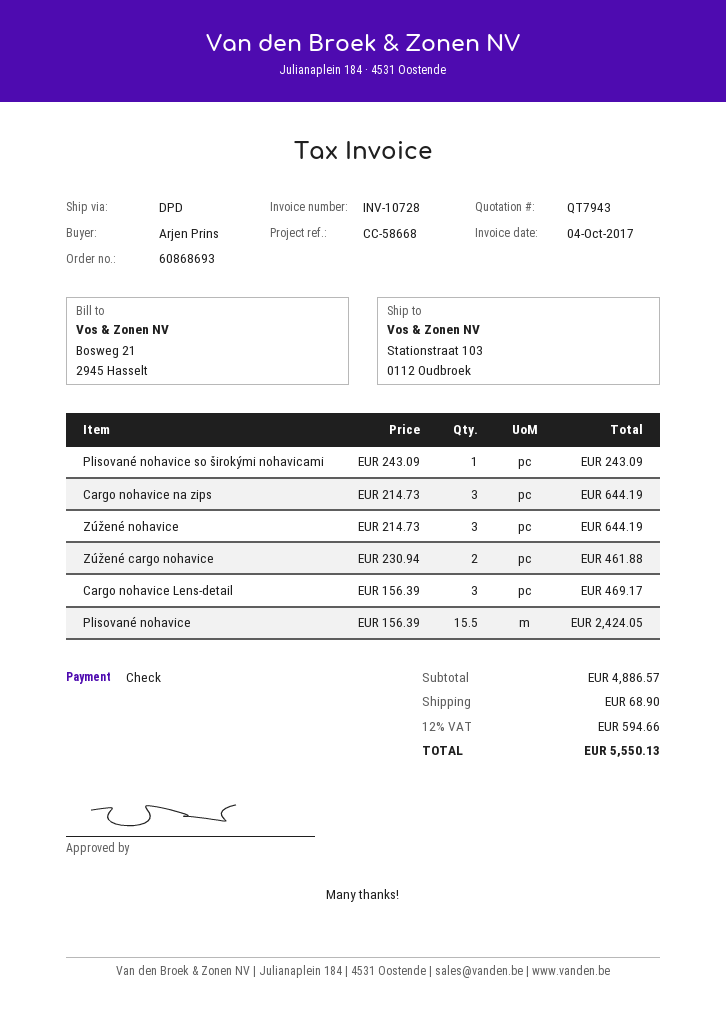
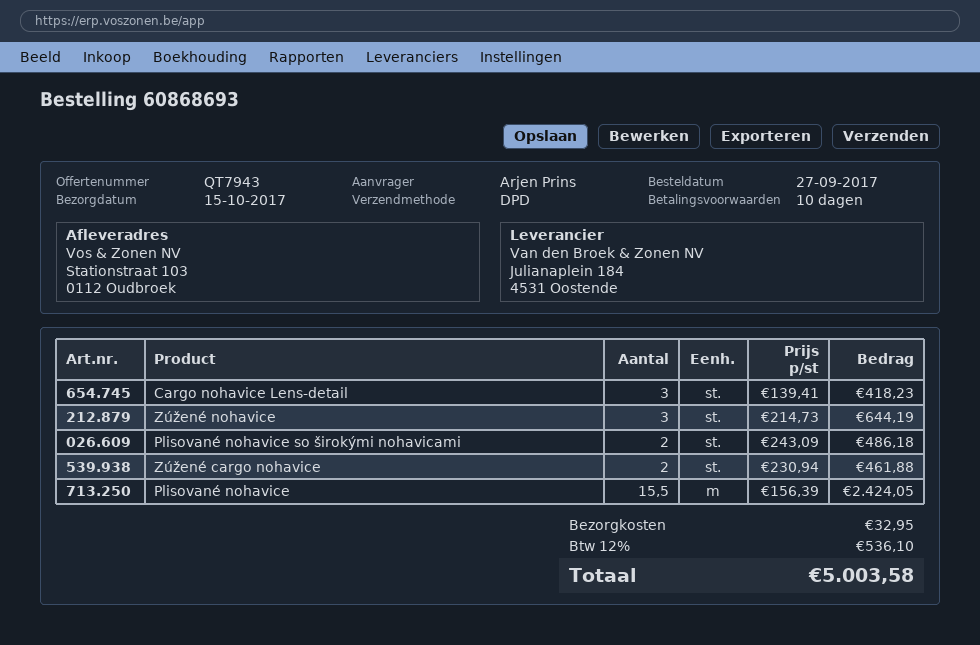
Plisované nohavice so širokými nohavicami: 1 x 243.09 = 243.09 -> 2 x 243.09 = 486.18
Cargo nohavice na zips: 3 x 214.73 = 644.19 -> none
Cargo nohavice Lens-detail: 3 x 156.39 = 469.17 -> 3 x 139.41 = 418.23
shipping: 68.90 -> 32.95
tax: 12% = 594.66 -> 12% = 536.10
total: 5550.13 -> 5003.58

